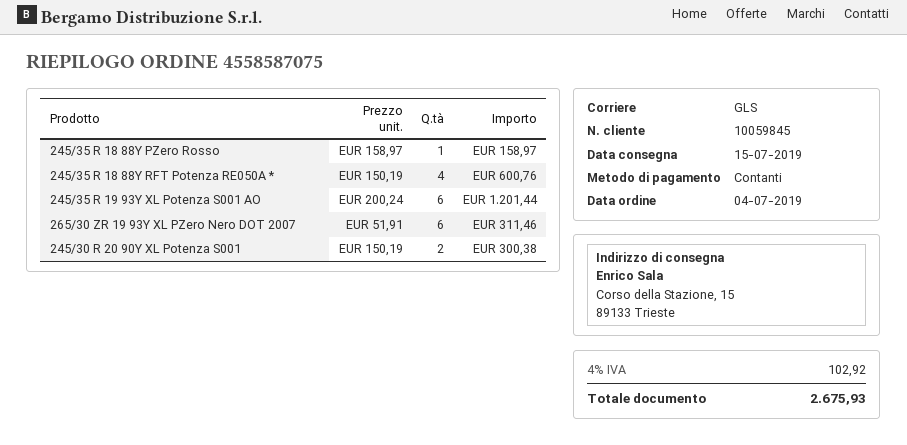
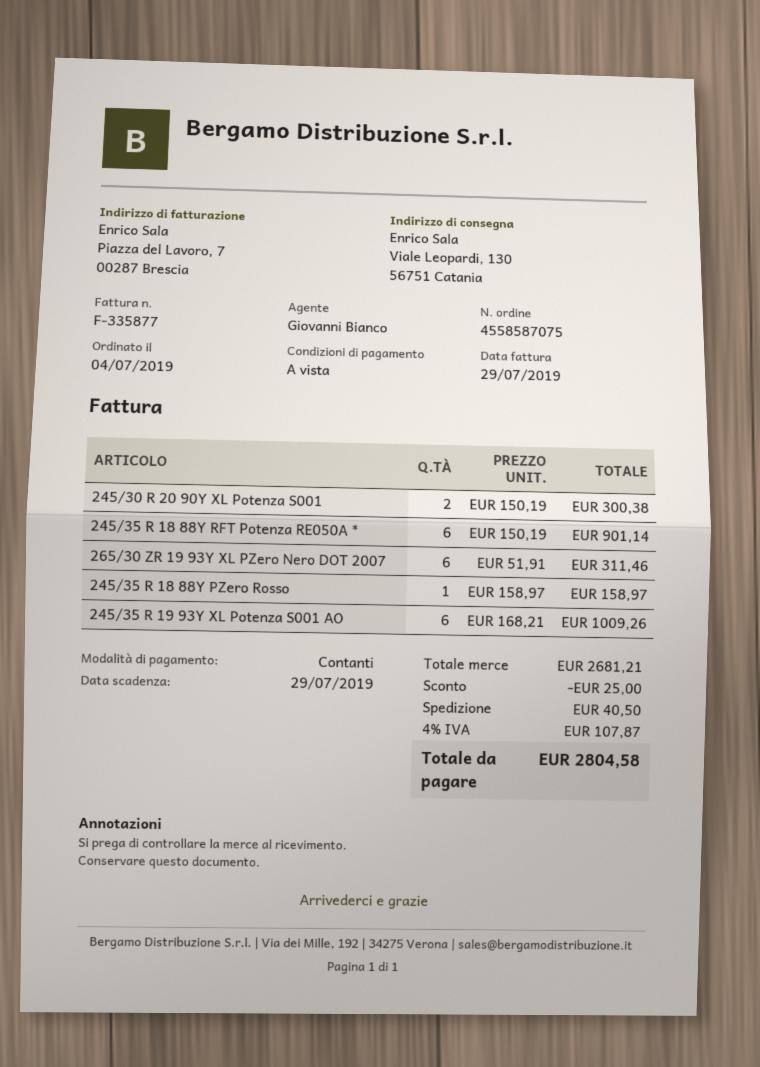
ship to: Corso della Stazione, 15, 89133 Trieste -> Viale Leopardi, 130, 56751 Catania
245/35 R 18 88Y RFT Potenza RE050A *: 4 x 150.19 = 600.76 -> 6 x 150.19 = 901.14
245/35 R 19 93Y XL Potenza S001 AO: 6 x 200.24 = 1201.44 -> 6 x 168.21 = 1009.26
discount: none -> 25.00
shipping: none -> 40.50
tax: 4% = 102.92 -> 4% = 107.87
total: 2675.93 -> 2804.58

